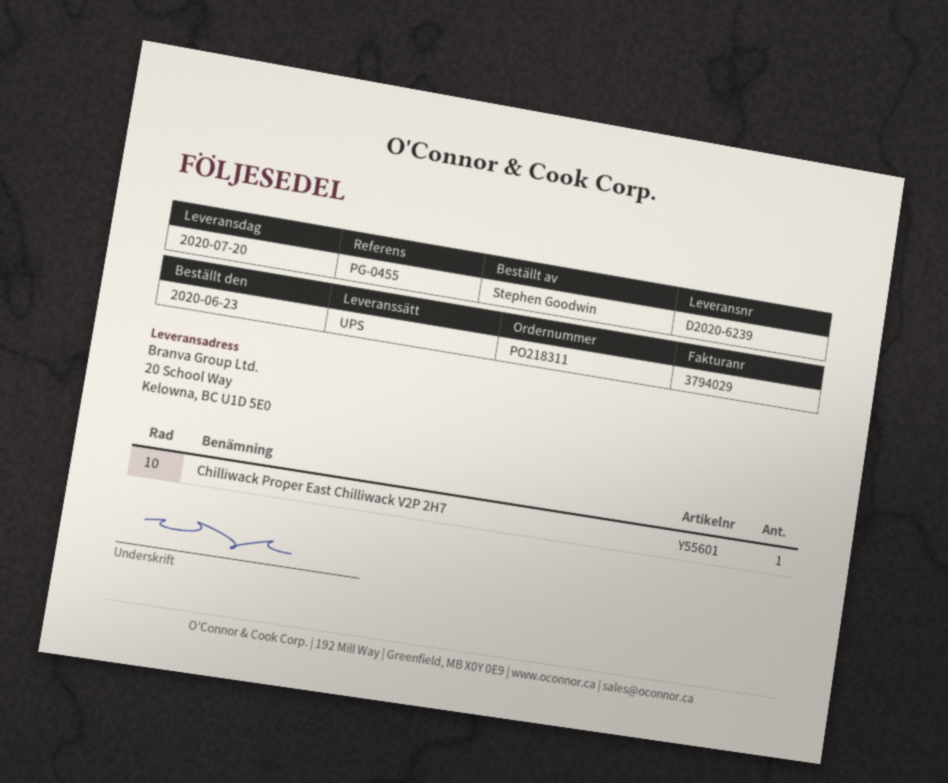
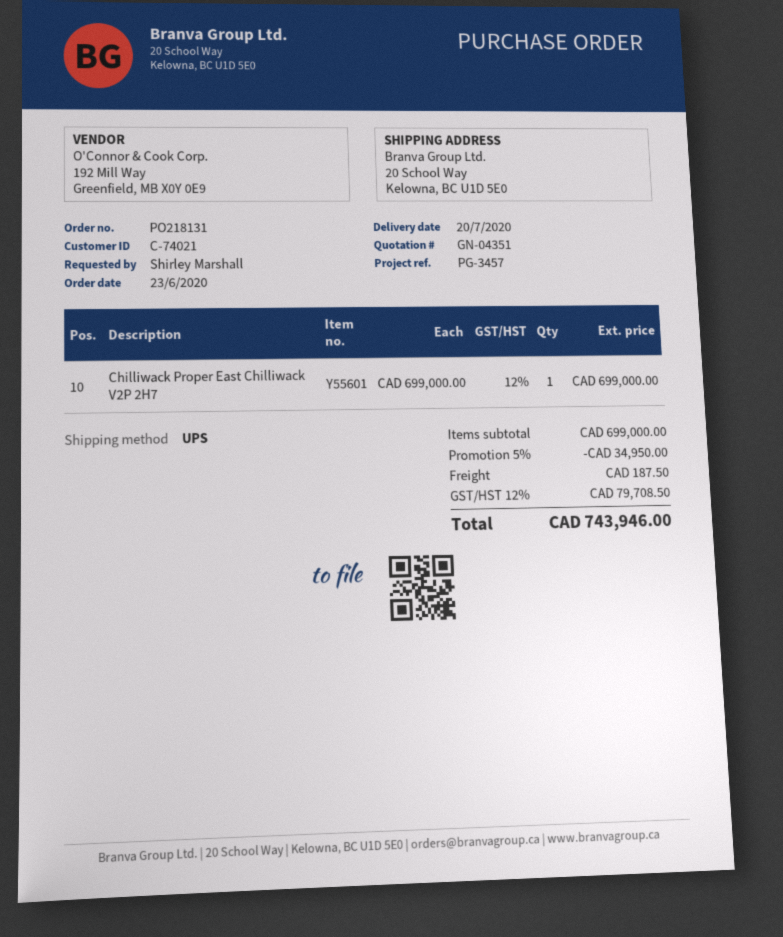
order number: PO218311 -> PO218131
reference: PG-0455 -> PG-3457
ordered by: Stephen Goodwin -> Shirley Marshall

